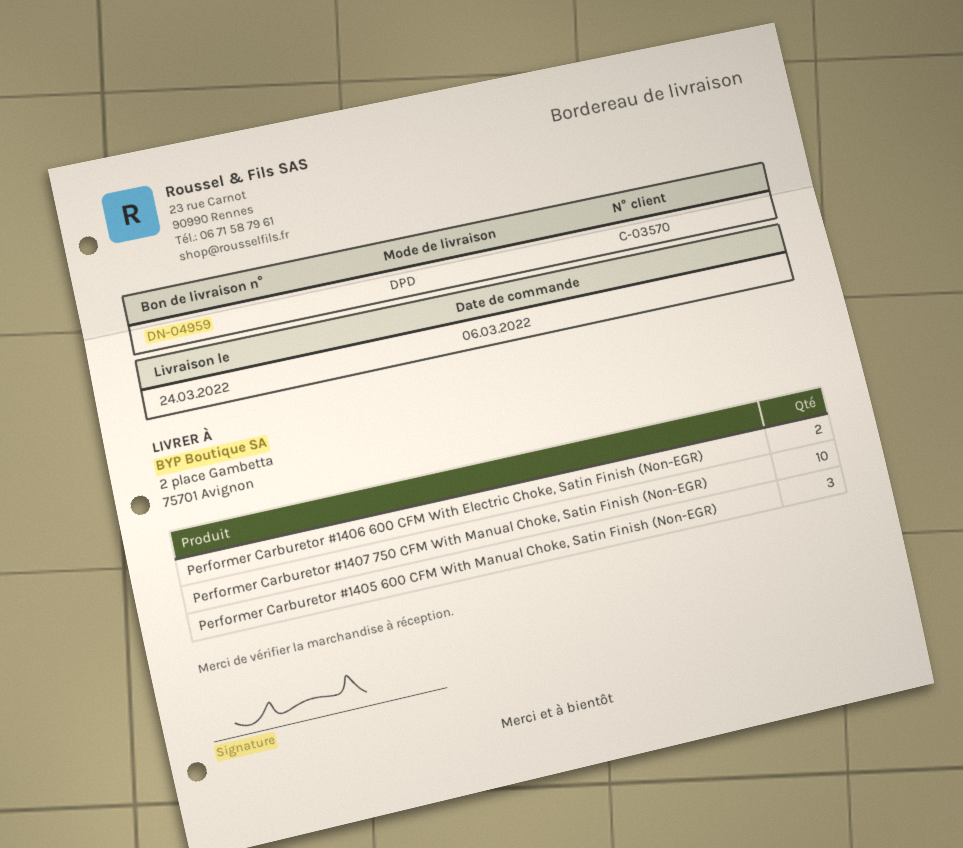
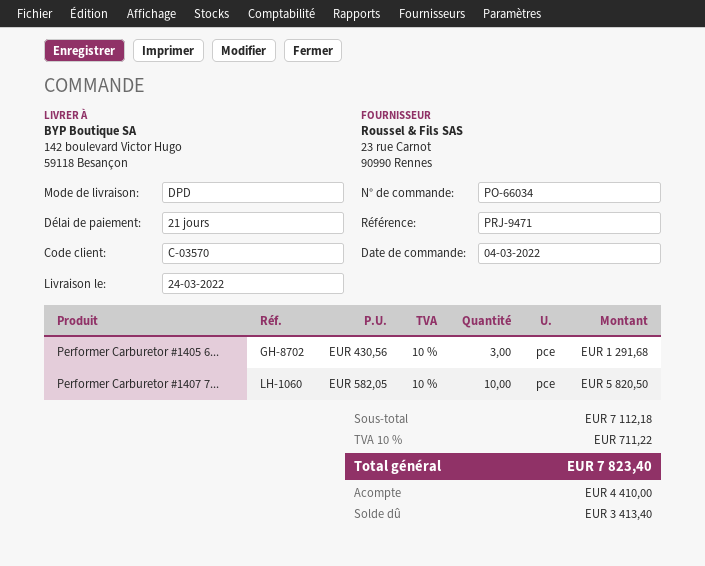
order date: 2022-03-06 -> 2022-03-04
ship to: 2 place Gambetta, 75701 Avignon -> 142 boulevard Victor Hugo, 59118 Besançon
Performer Carburetor #1406 600 CFM With Electric Choke, Satin Finish (Non-EGR): 2 -> none

